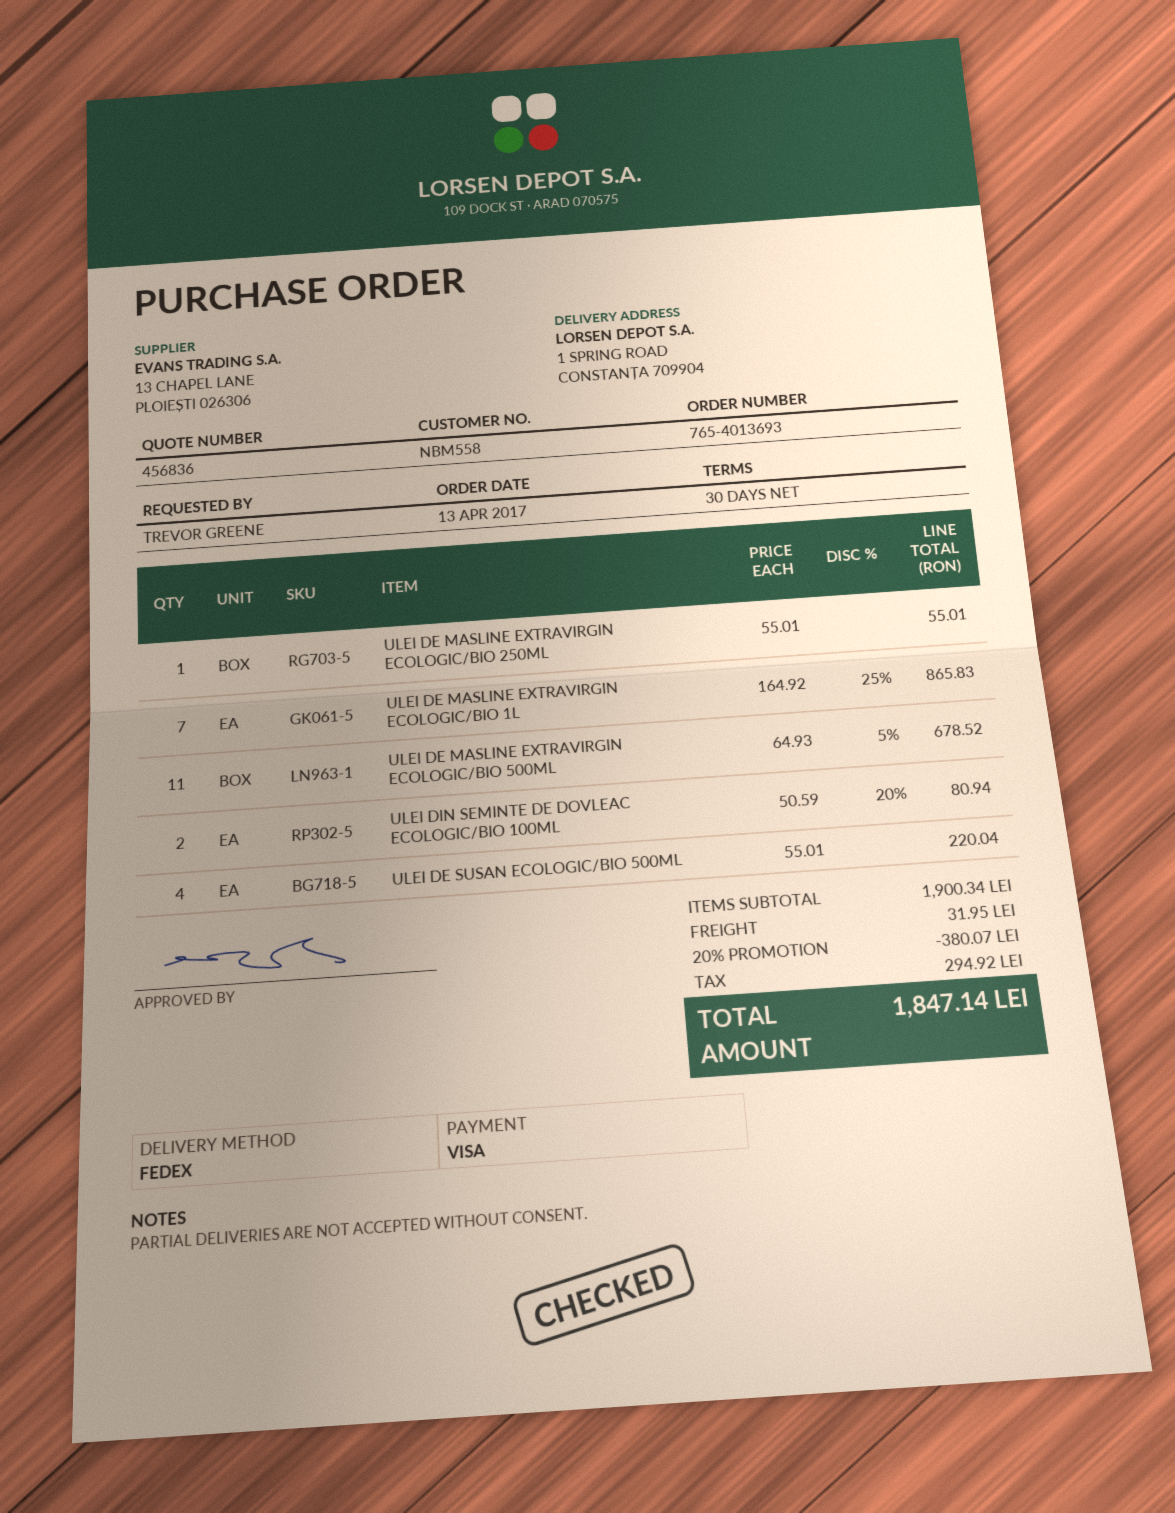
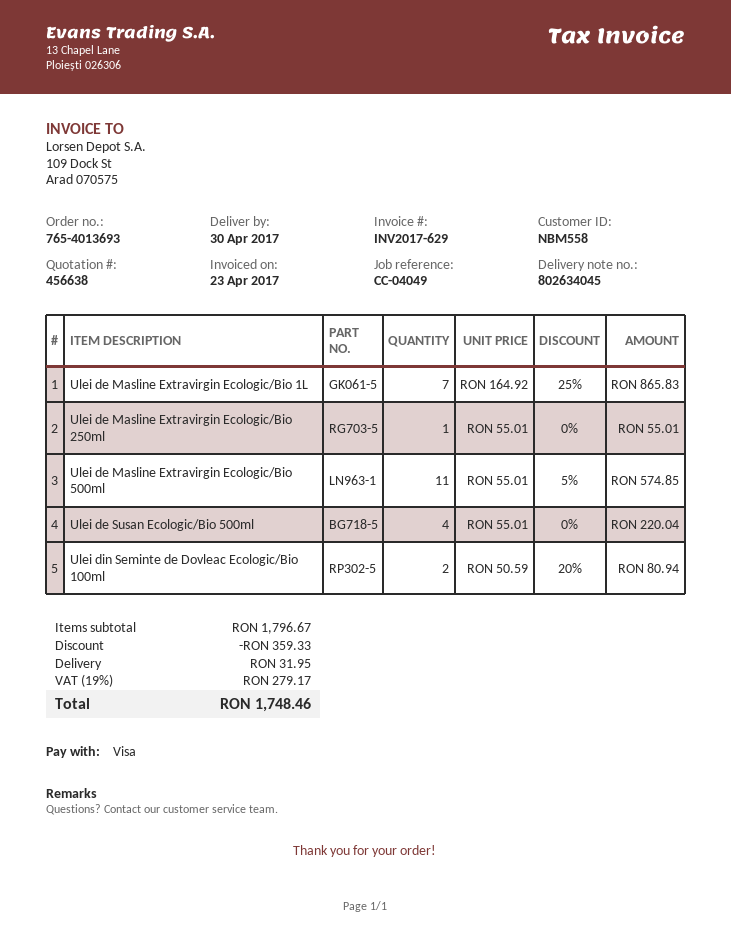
quote number: 456836 -> 456638
ULEI DE MASLINE EXTRAVIRGIN ECOLOGIC/BIO 500ML: 11 x 64.93 - 5% = 678.52 -> 11 x 55.01 - 5% = 574.85
subtotal: 1900.34 -> 1796.67
discount: 380.07 -> 359.33
tax: 294.92 -> 279.17
total: 1847.14 -> 1748.46

